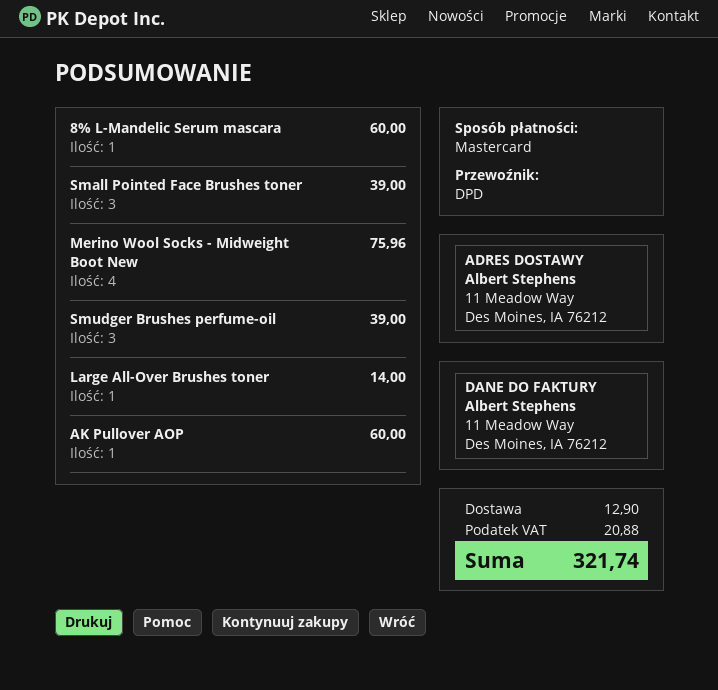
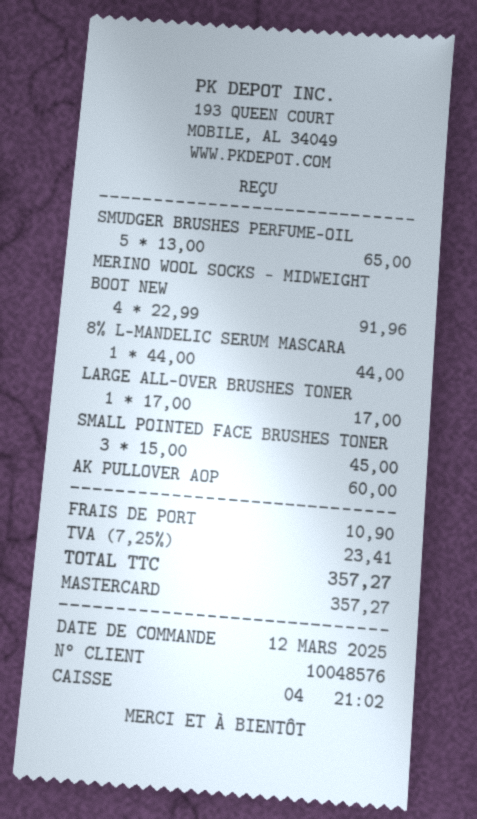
8% L-Mandelic Serum mascara: 1 for 60.00 -> 1 for 44.00
Small Pointed Face Brushes toner: 3 for 39.00 -> 3 for 45.00
Merino Wool Socks - Midweight Boot New: 4 for 75.96 -> 4 for 91.96
Smudger Brushes perfume-oil: 3 for 39.00 -> 5 for 65.00
Large All-Over Brushes toner: 1 for 14.00 -> 1 for 17.00
shipping: 12.90 -> 10.90
tax: 20.88 -> 23.41
total: 321.74 -> 357.27

